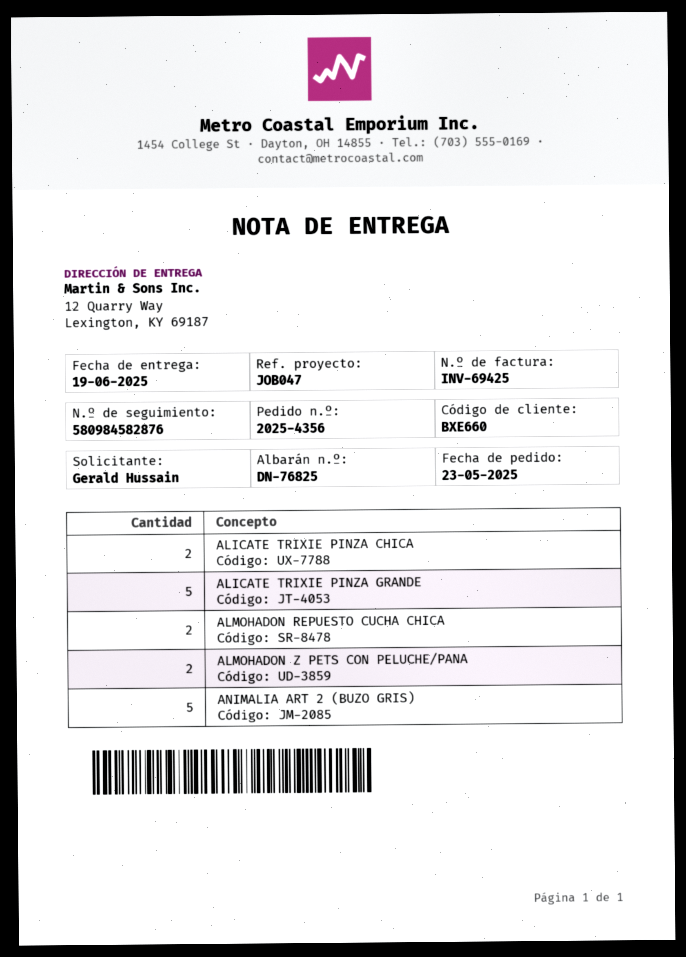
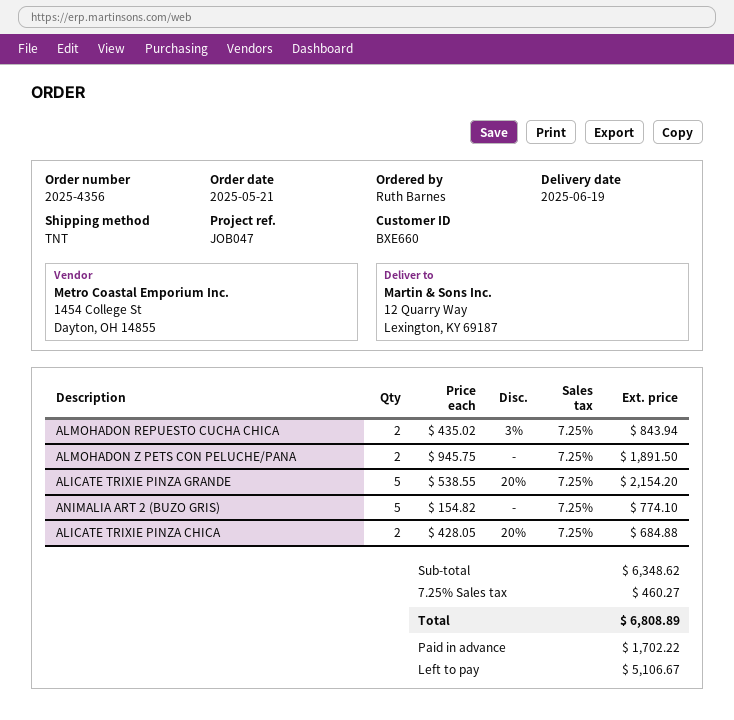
order date: 2025-05-23 -> 2025-05-21
ordered by: Gerald Hussain -> Ruth Barnes

